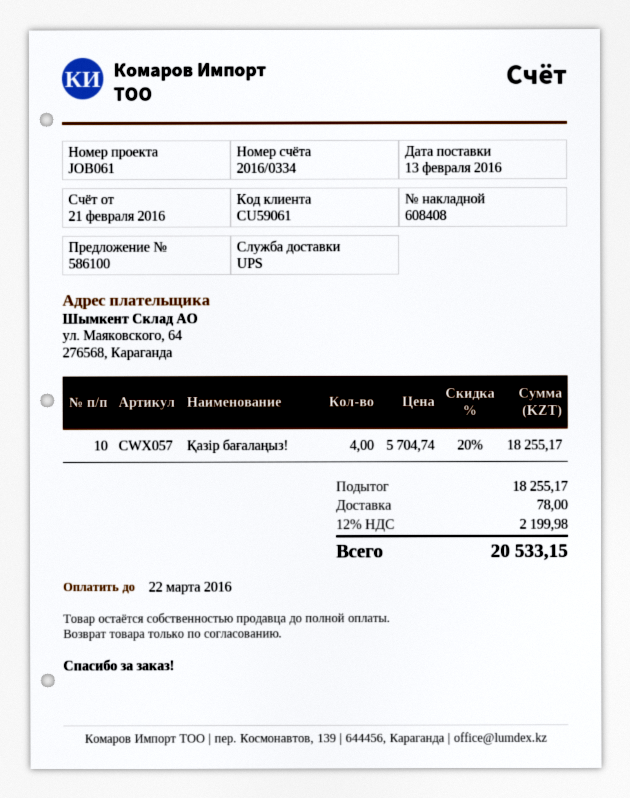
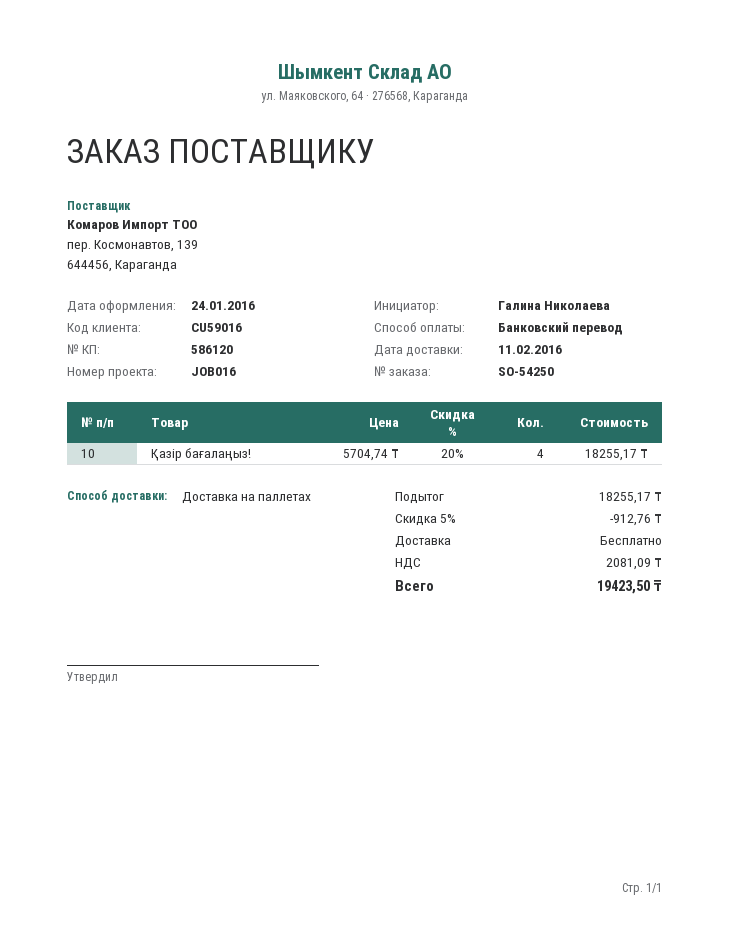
quote number: 586100 -> 586120
delivery date: 2016-02-13 -> 2016-02-11
customer number: CU59061 -> CU59016
reference: JOB061 -> JOB016
shipping method: UPS -> pallet freight
discount: none -> 5% = 912.76
shipping: 78.00 -> 0.00
tax: 2199.98 -> 2081.09
total: 20533.15 -> 19423.50

